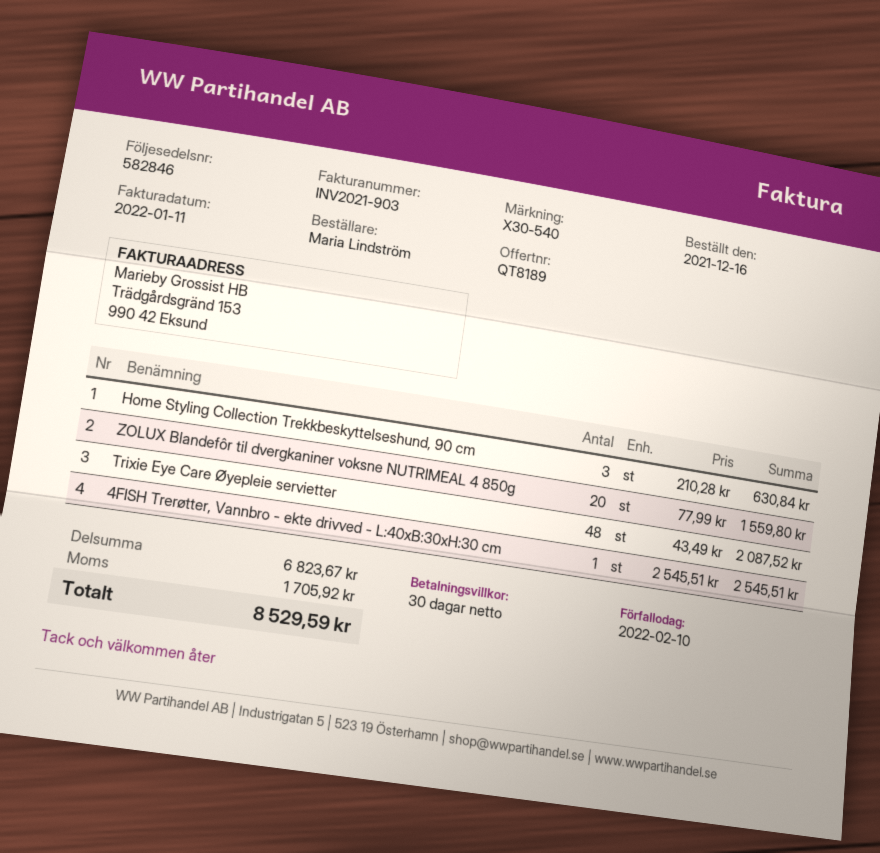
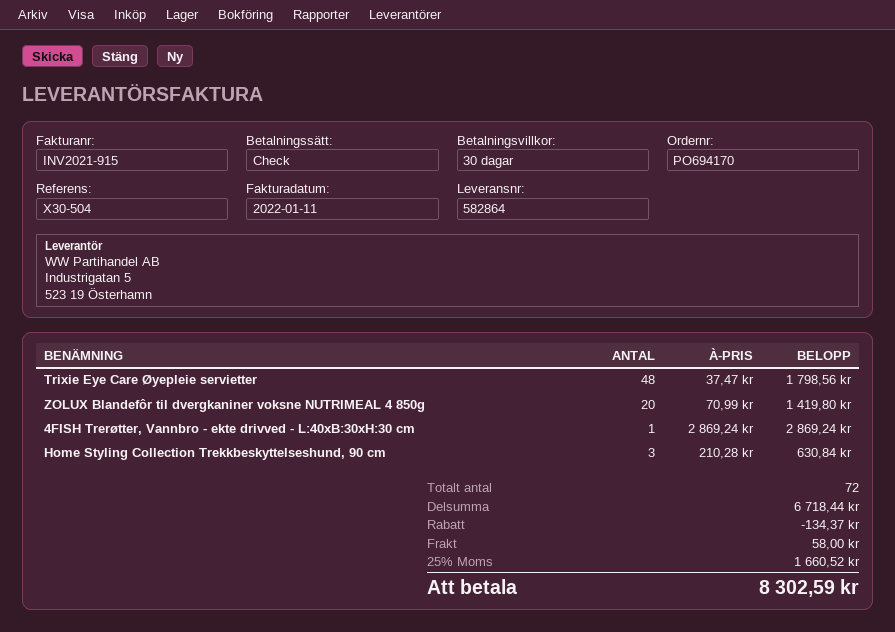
delivery note number: 582846 -> 582864
invoice number: INV2021-903 -> INV2021-915
reference: X30-540 -> X30-504
ZOLUX Blandefôr til dvergkaniner voksne NUTRIMEAL 4 850g: 20 x 77.99 = 1559.80 -> 20 x 70.99 = 1419.80
Trixie Eye Care Øyepleie servietter: 48 x 43.49 = 2087.52 -> 48 x 37.47 = 1798.56
4FISH Trerøtter, Vannbro - ekte drivved - L:40xB:30xH:30 cm: 1 x 2545.51 = 2545.51 -> 1 x 2869.24 = 2869.24
subtotal: 6823.67 -> 6718.44
discount: none -> 134.37
shipping: none -> 58.00
tax: 1705.92 -> 1660.52
total: 8529.59 -> 8302.59

